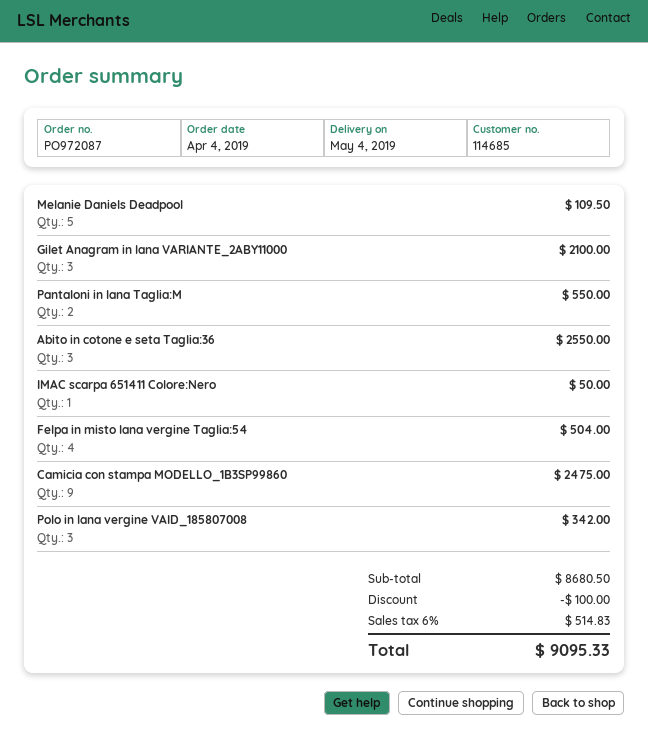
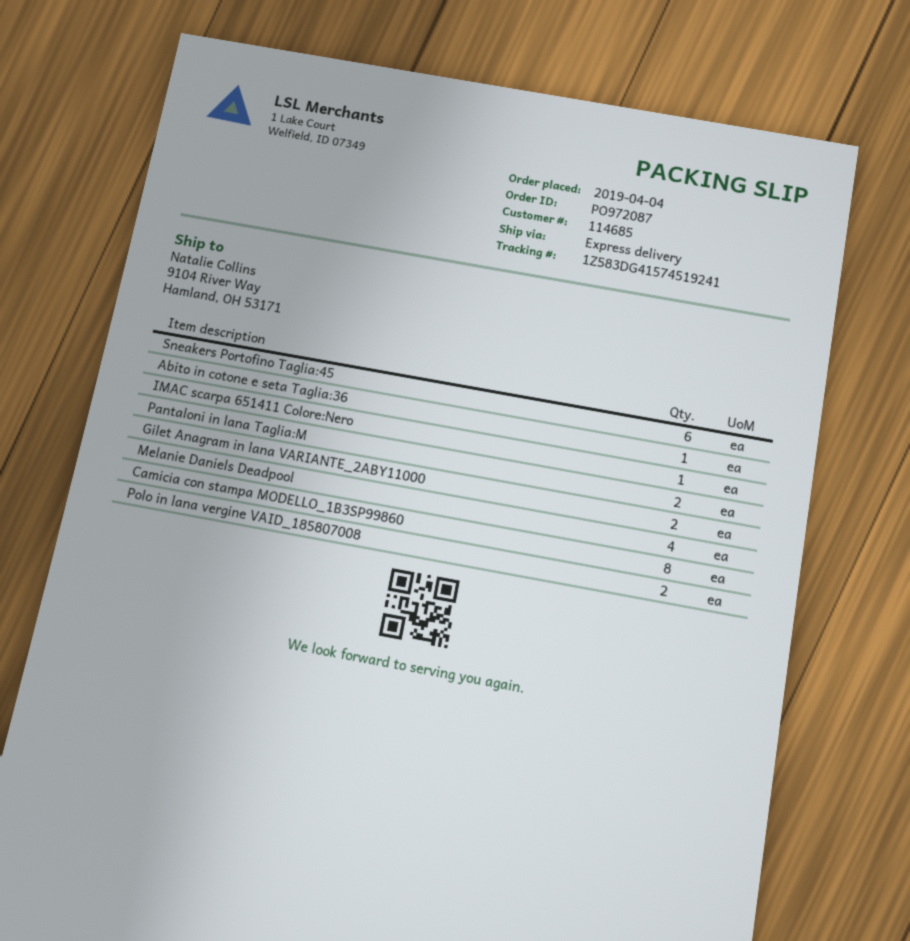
Melanie Daniels Deadpool: 5 -> 4
Gilet Anagram in lana VARIANTE_2ABY11000: 3 -> 2
Abito in cotone e seta Taglia:36: 3 -> 1
Felpa in misto lana vergine Taglia:54: 4 -> none
Camicia con stampa MODELLO_1B3SP99860: 9 -> 8
Polo in lana vergine VAID_185807008: 3 -> 2
Sneakers Portofino Taglia:45: none -> 6

